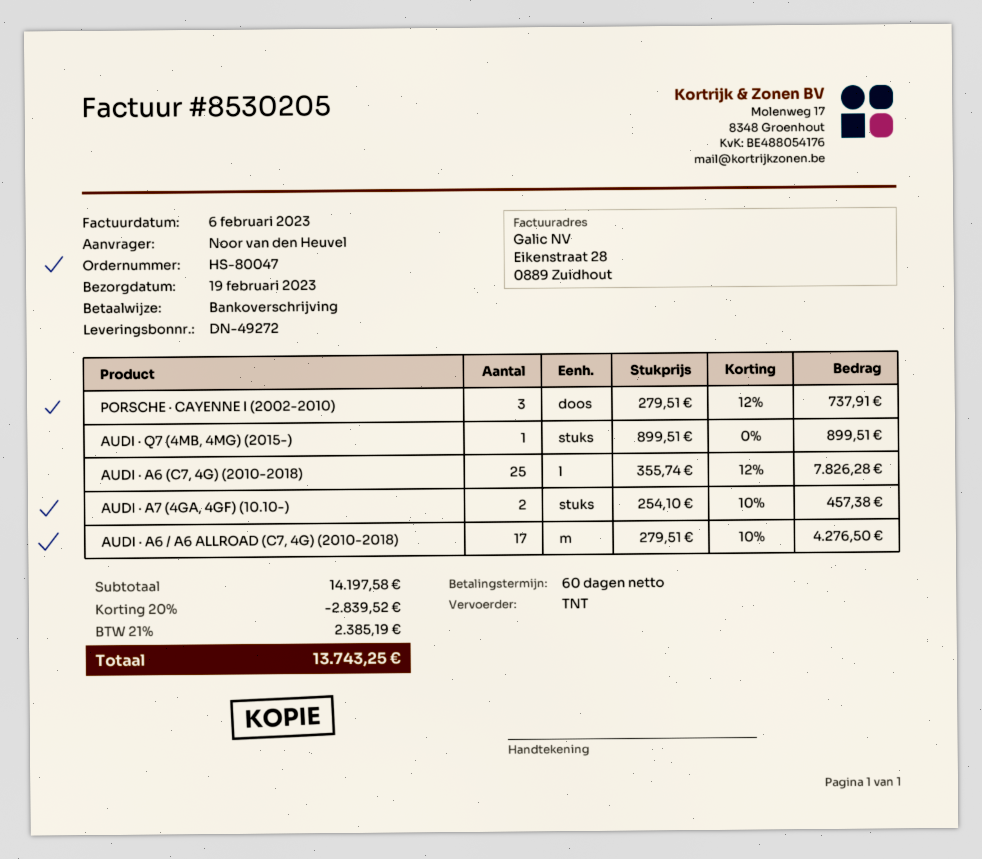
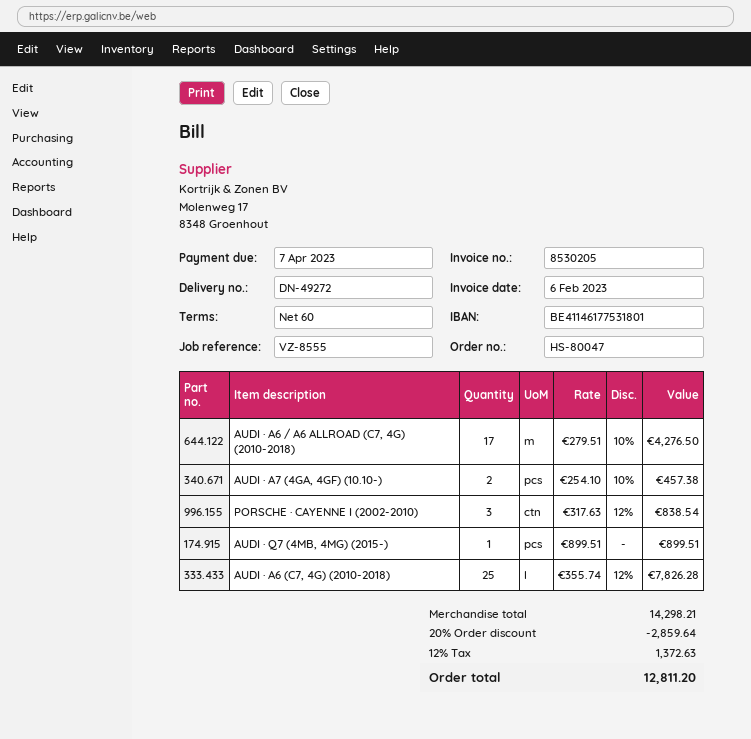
PORSCHE · CAYENNE I (2002-2010): 3 x 279.51 - 12% = 737.91 -> 3 x 317.63 - 12% = 838.54
subtotal: 14197.58 -> 14298.21
discount: 20% = 2839.52 -> 20% = 2859.64
tax: 21% = 2385.19 -> 12% = 1372.63
total: 13743.25 -> 12811.20

